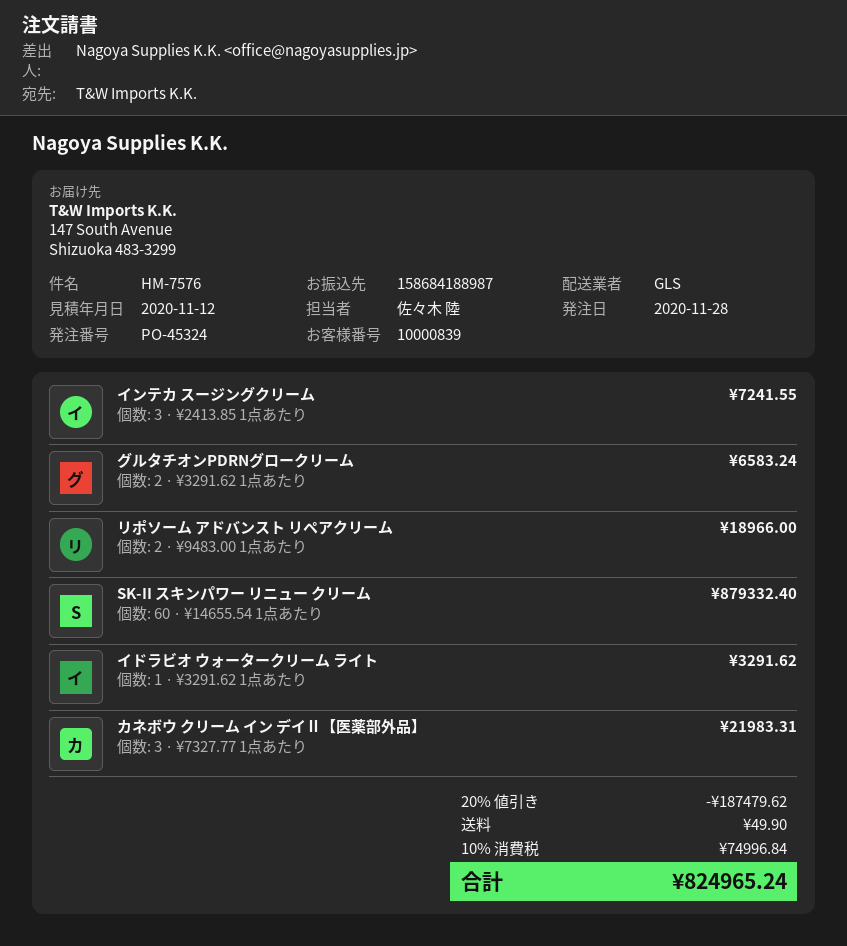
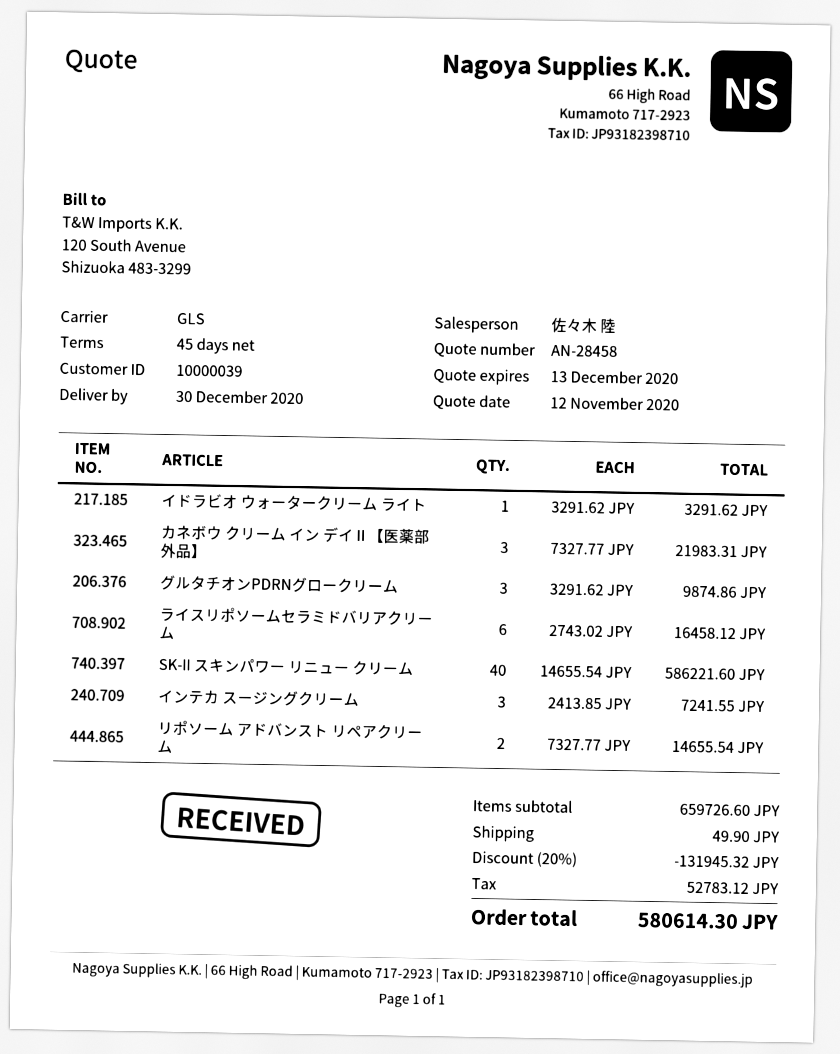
customer number: 10000839 -> 10000039
グルタチオンPDRNグロークリーム: 2 x 3291.62 = 6583.24 -> 3 x 3291.62 = 9874.86
リポソーム アドバンスト リペアクリーム: 2 x 9483.00 = 18966.00 -> 2 x 7327.77 = 14655.54
SK-II スキンパワー リニュー クリーム: 60 x 14655.54 = 879332.40 -> 40 x 14655.54 = 586221.60
ライスリポソームセラミドバリアクリーム: none -> 6 x 2743.02 = 16458.12
discount: 20% = 187479.62 -> 20% = 131945.32
tax: 74996.84 -> 52783.12
total: 824965.24 -> 580614.30

